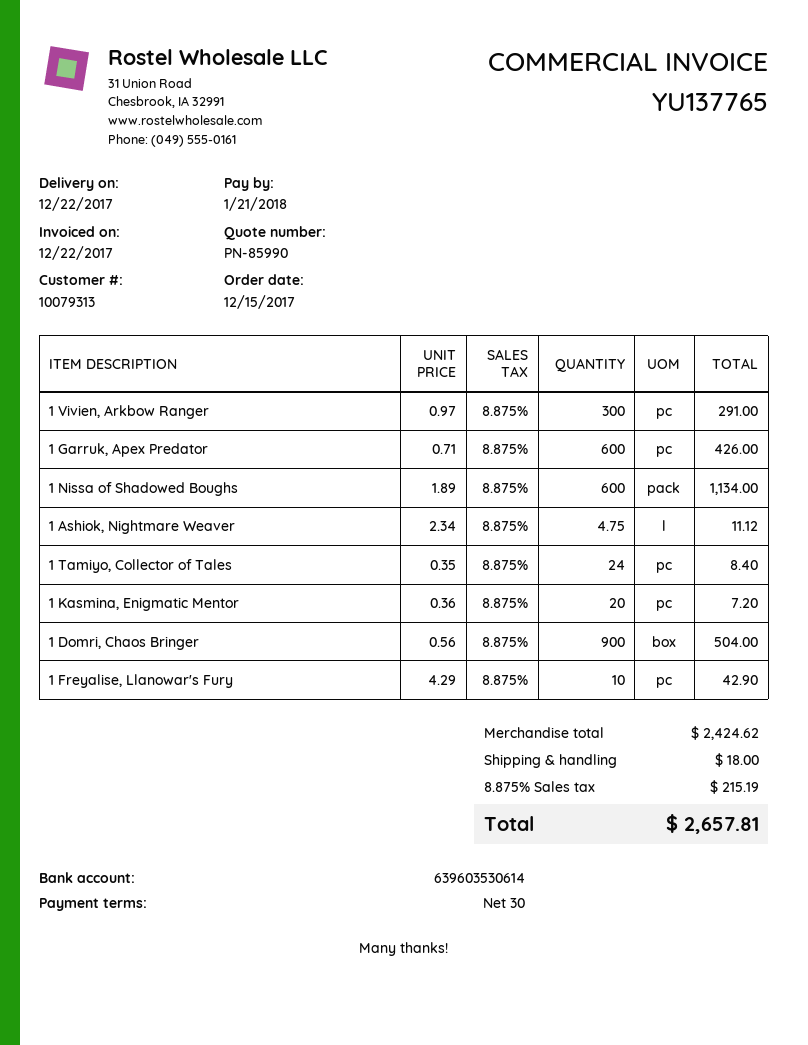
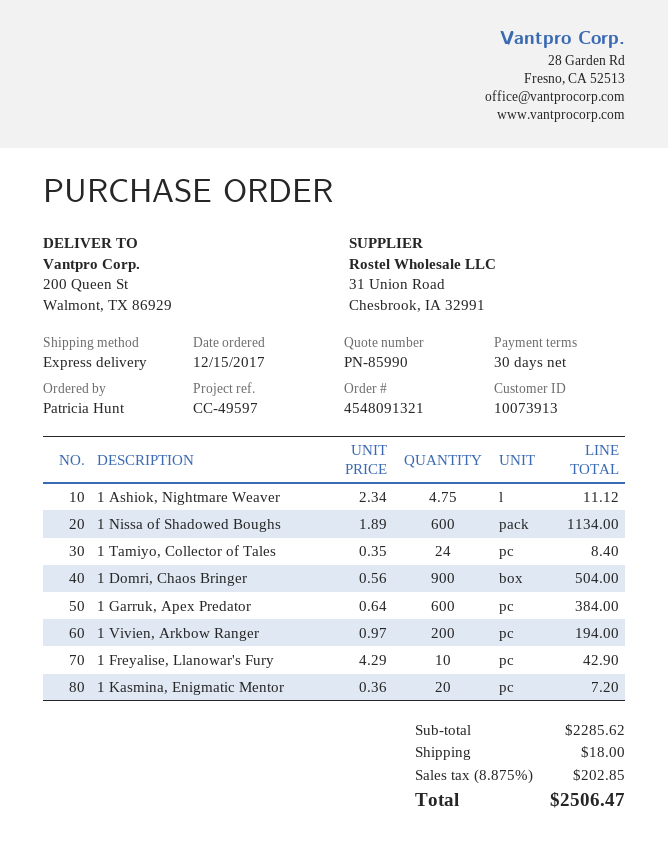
customer number: 10079313 -> 10073913
1 Vivien, Arkbow Ranger: 300 x 0.97 = 291.00 -> 200 x 0.97 = 194.00
1 Garruk, Apex Predator: 600 x 0.71 = 426.00 -> 600 x 0.64 = 384.00
subtotal: 2424.62 -> 2285.62
tax: 8.875% = 215.19 -> 8.875% = 202.85
total: 2657.81 -> 2506.47

